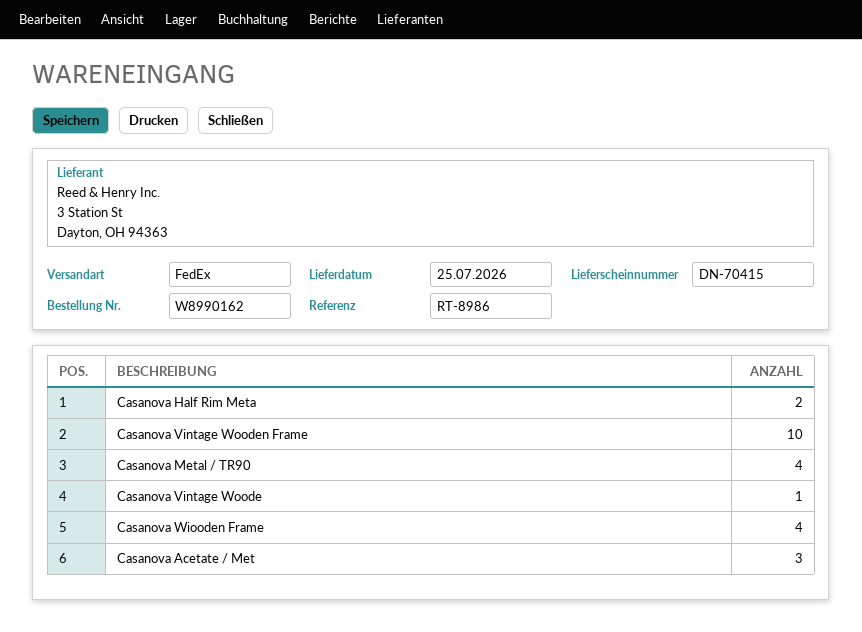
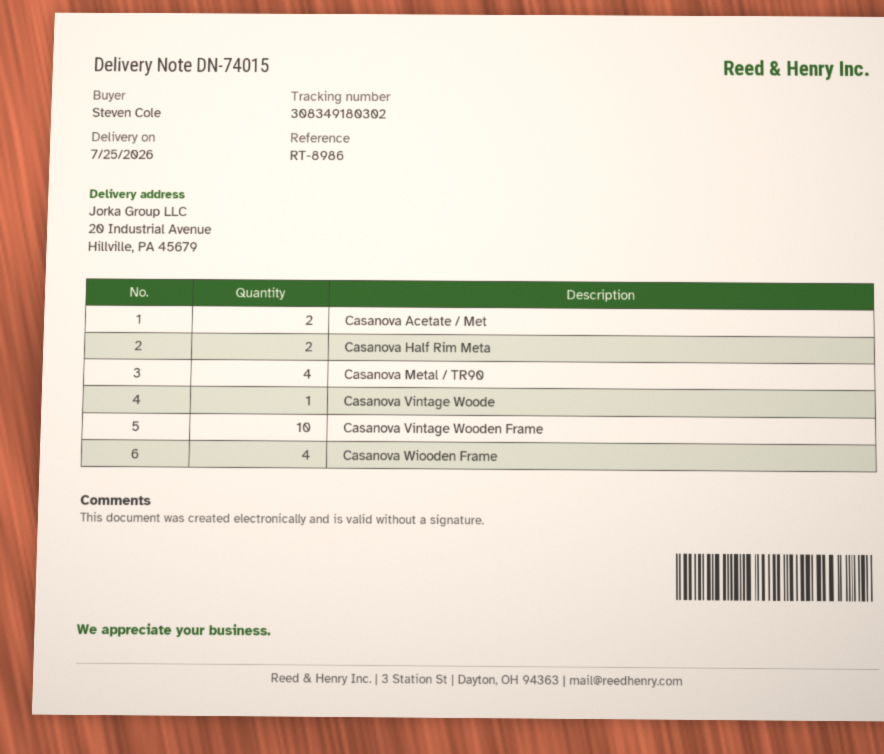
delivery note number: DN-70415 -> DN-74015
Casanova Acetate / Met: 3 -> 2

